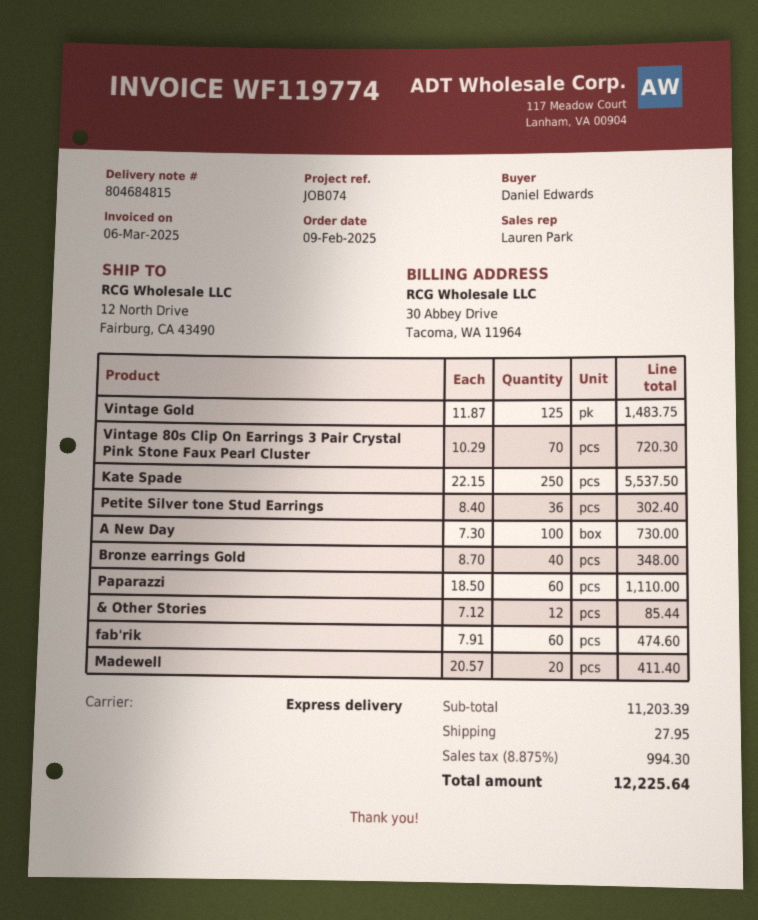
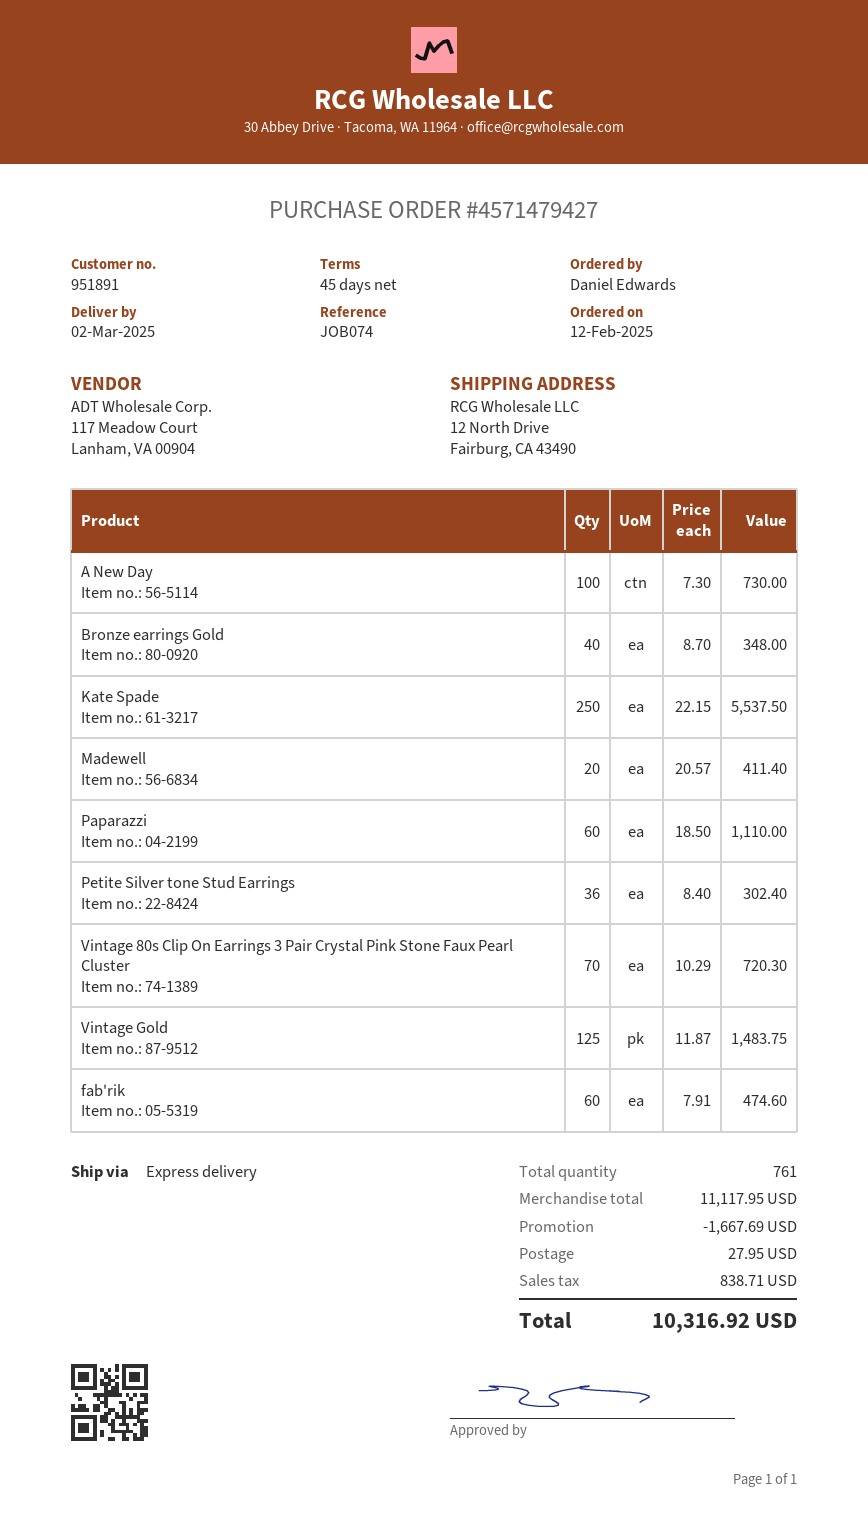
order date: 2025-02-09 -> 2025-02-12
& Other Stories: 12 x 7.12 = 85.44 -> none
subtotal: 11203.39 -> 11117.95
discount: none -> 1667.69
tax: 994.30 -> 838.71
total: 12225.64 -> 10316.92

